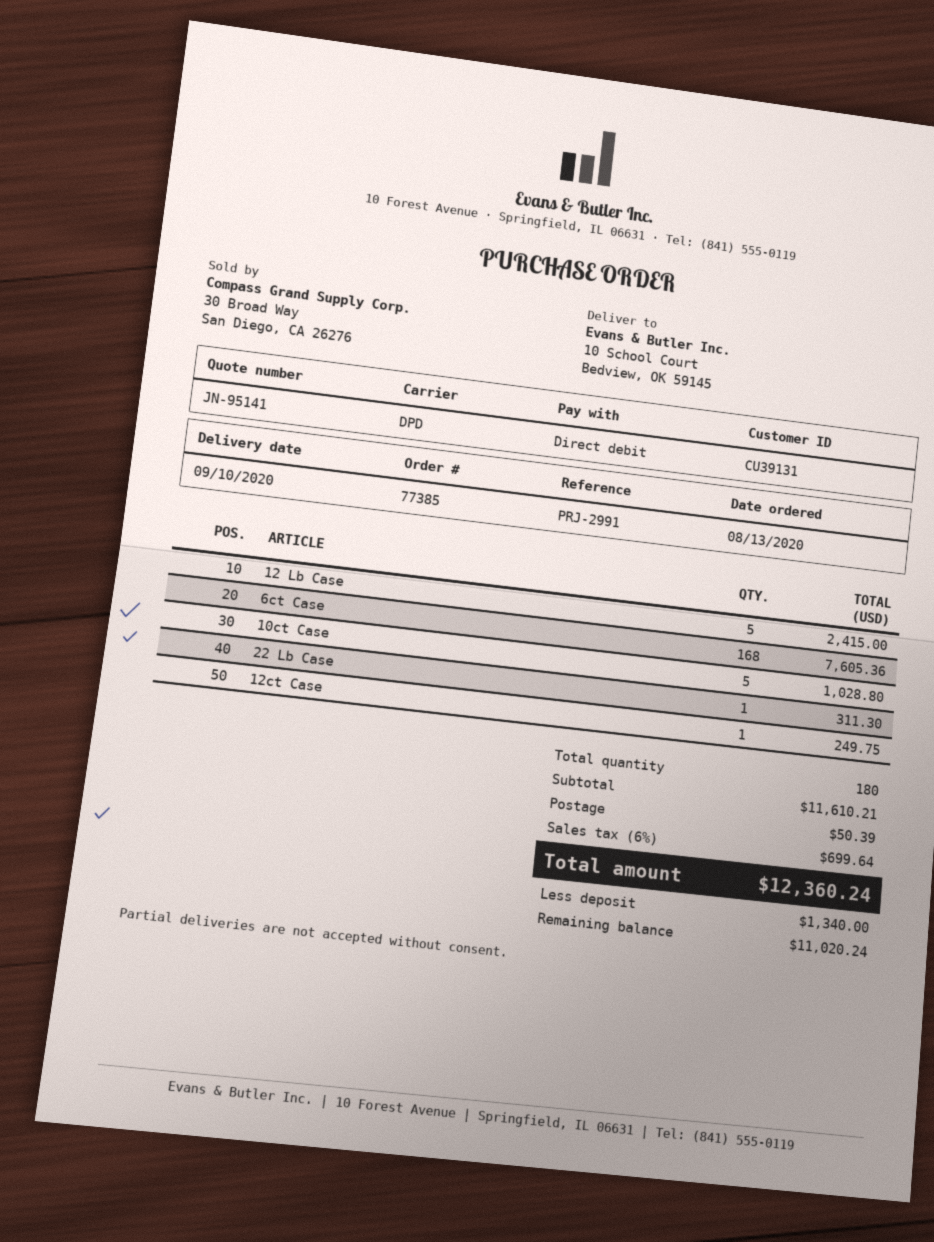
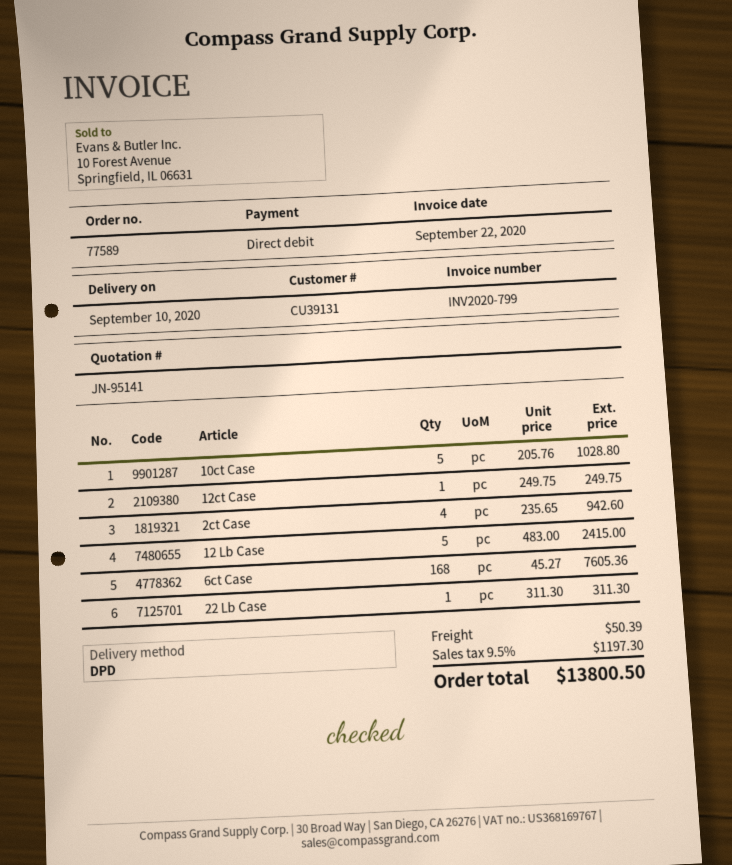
order number: 77385 -> 77589
2ct Case: none -> 4 for 942.60
tax: 6% = 699.64 -> 9.5% = 1197.30
total: 12360.24 -> 13800.50

